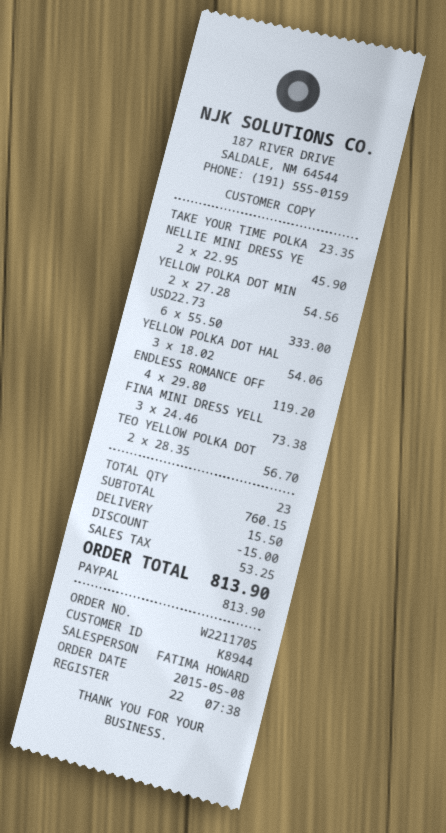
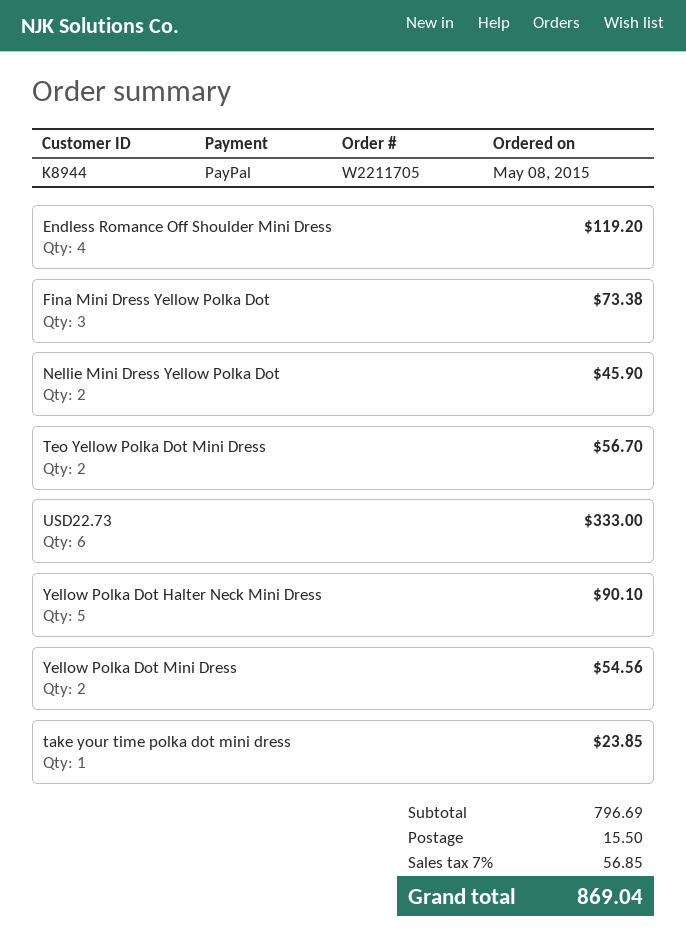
TAKE YOUR TIME POLKA: 1 for 23.35 -> 1 for 23.85
YELLOW POLKA DOT HAL: 3 for 54.06 -> 5 for 90.10
subtotal: 760.15 -> 796.69
discount: 15.00 -> none
tax: 53.25 -> 56.85
total: 813.90 -> 869.04

